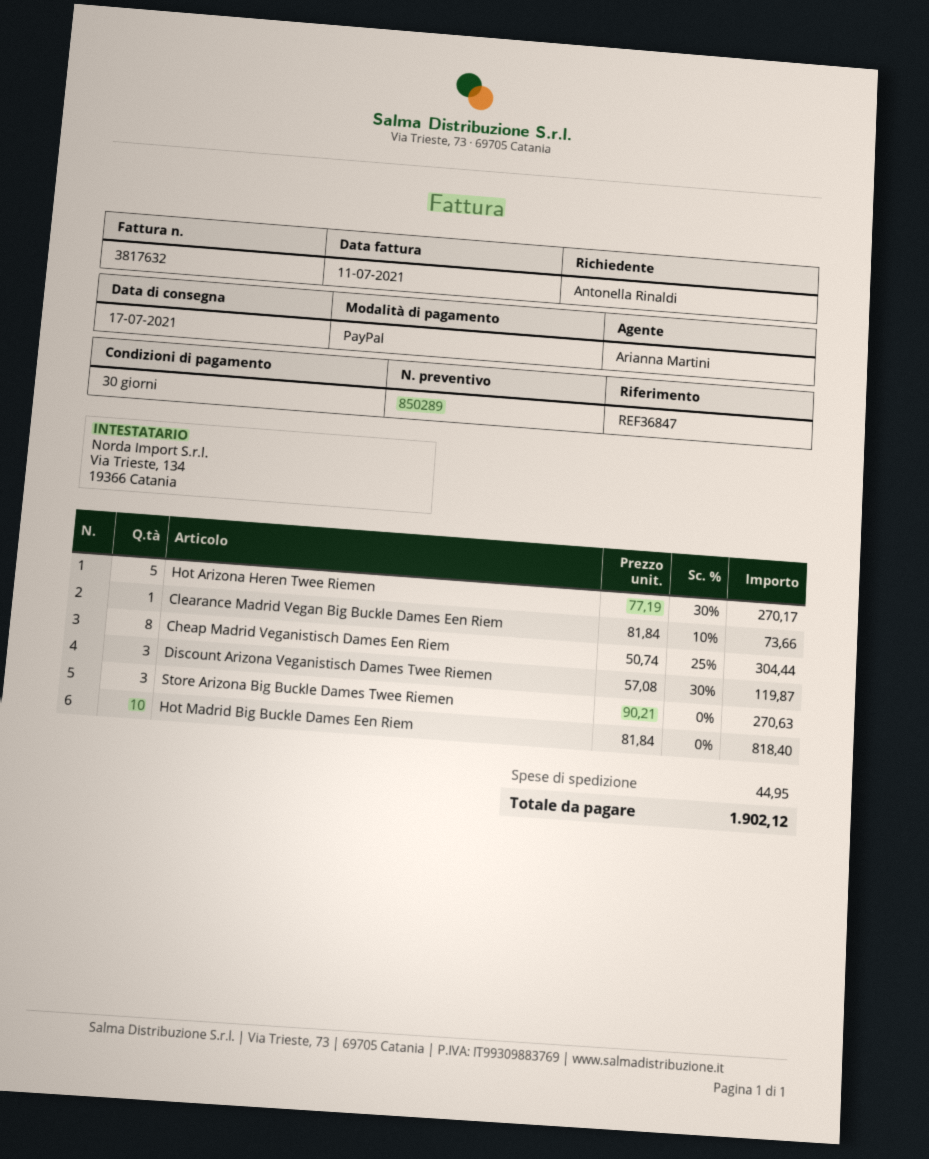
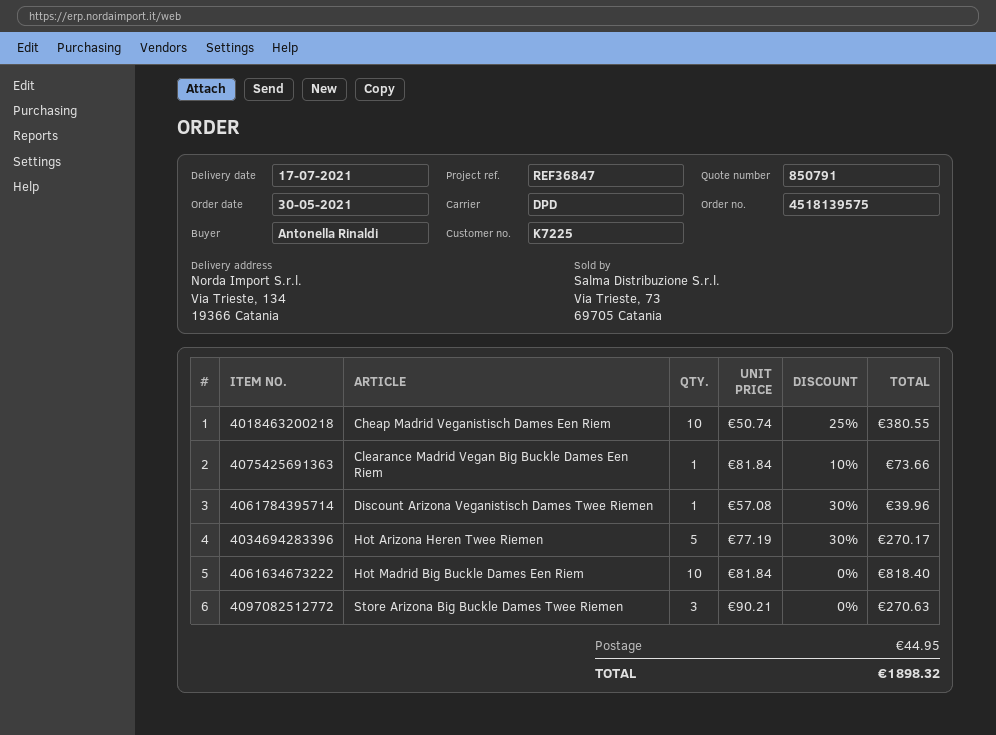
quote number: 850289 -> 850791
Cheap Madrid Veganistisch Dames Een Riem: 8 x 50.74 - 25% = 304.44 -> 10 x 50.74 - 25% = 380.55
Discount Arizona Veganistisch Dames Twee Riemen: 3 x 57.08 - 30% = 119.87 -> 1 x 57.08 - 30% = 39.96
total: 1902.12 -> 1898.32

